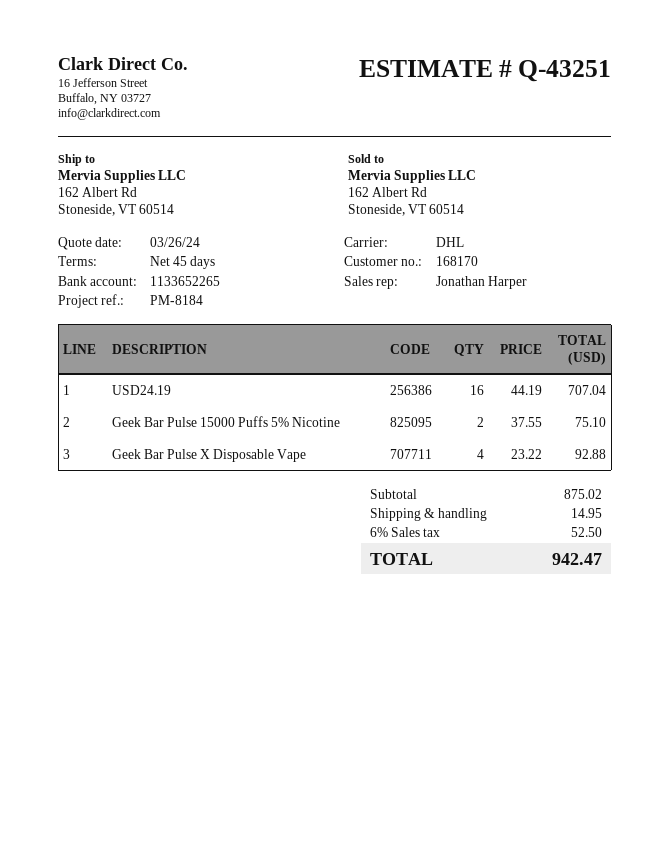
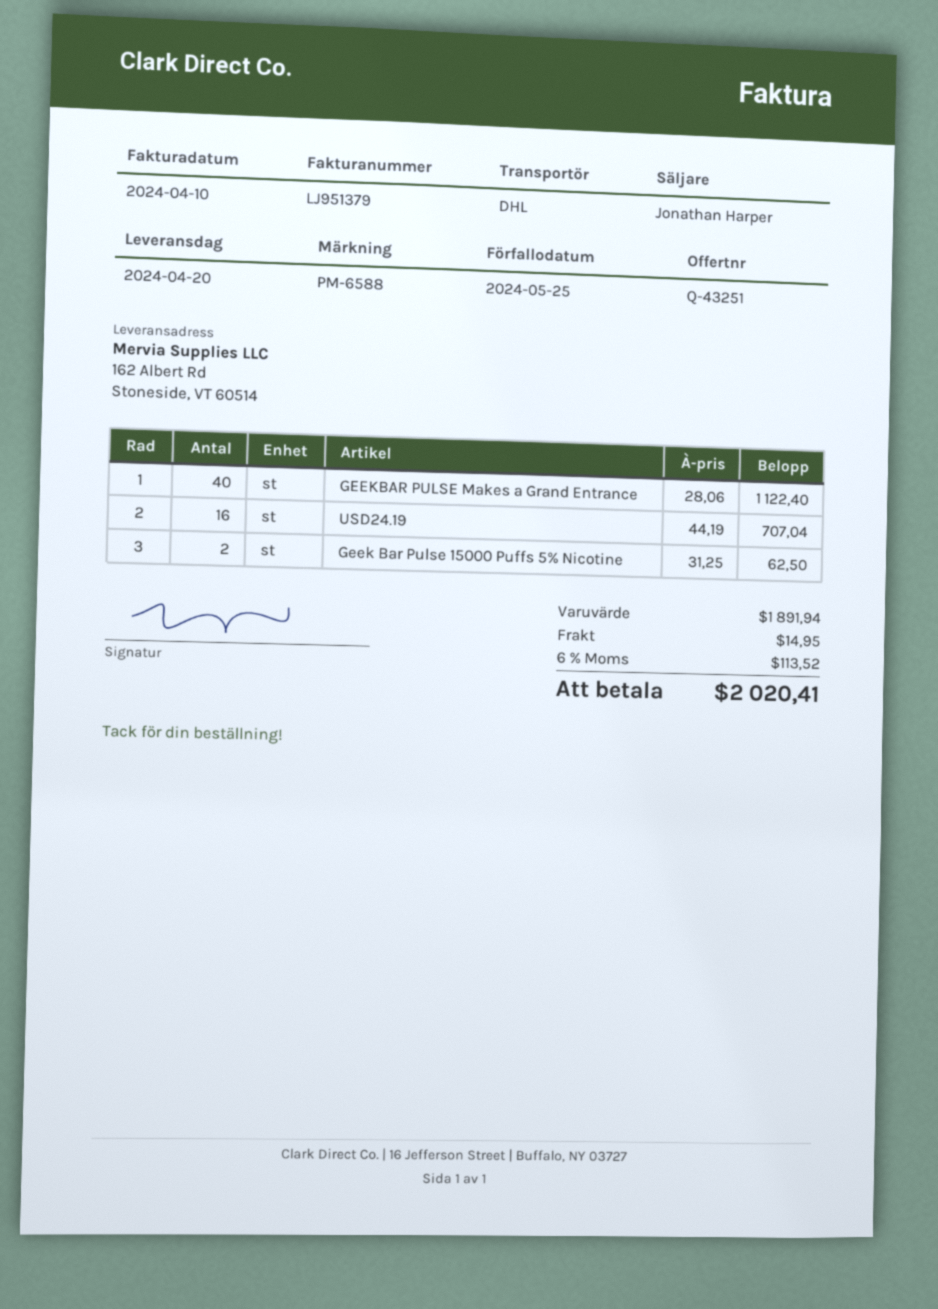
reference: PM-8184 -> PM-6588
Geek Bar Pulse 15000 Puffs 5% Nicotine: 2 x 37.55 = 75.10 -> 2 x 31.25 = 62.50
Geek Bar Pulse X Disposable Vape: 4 x 23.22 = 92.88 -> none
GEEKBAR PULSE Makes a Grand Entrance: none -> 40 x 28.06 = 1122.40
subtotal: 875.02 -> 1891.94
tax: 6% = 52.50 -> 6% = 113.52
total: 942.47 -> 2020.41

